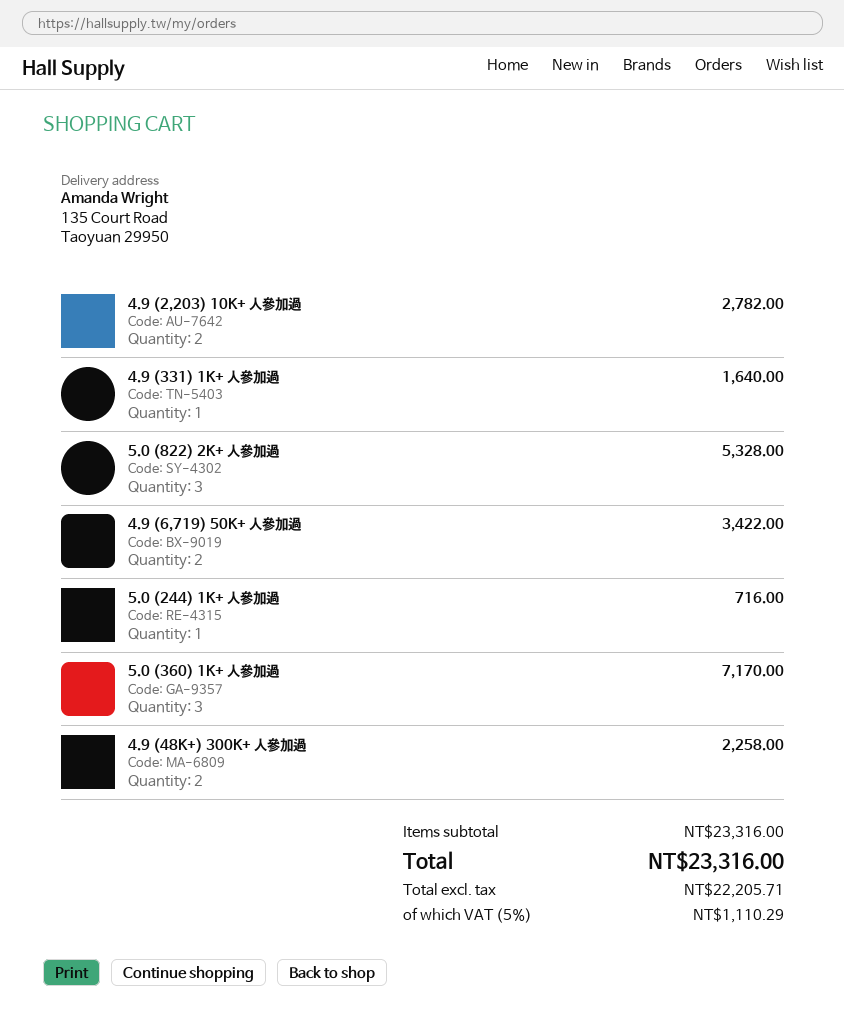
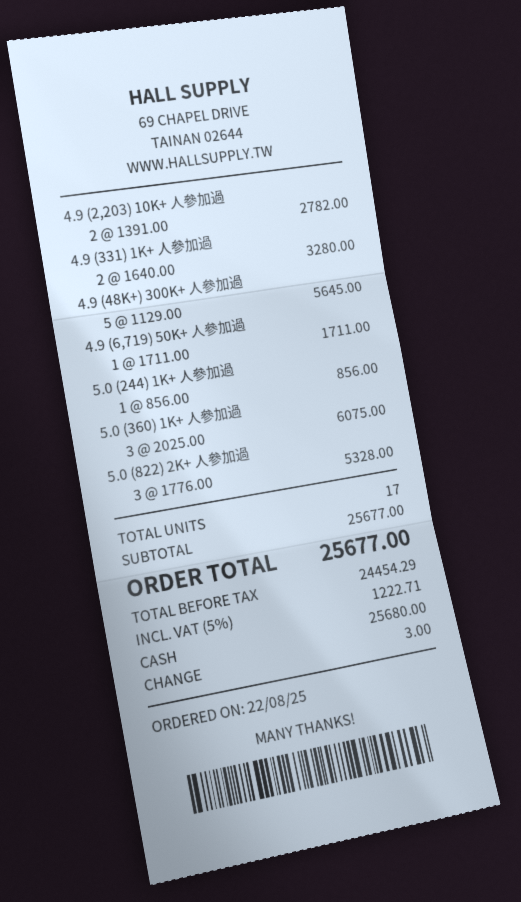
4.9 (331) 1K+ 人參加過: 1 for 1640.00 -> 2 for 3280.00
4.9 (6,719) 50K+ 人參加過: 2 for 3422.00 -> 1 for 1711.00
5.0 (244) 1K+ 人參加過: 1 for 716.00 -> 1 for 856.00
5.0 (360) 1K+ 人參加過: 3 for 7170.00 -> 3 for 6075.00
4.9 (48K+) 300K+ 人參加過: 2 for 2258.00 -> 5 for 5645.00
subtotal: 23316.00 -> 25677.00
net: 22205.71 -> 24454.29
tax: 5% = 1110.29 -> 5% = 1222.71
total: 23316.00 -> 25677.00

